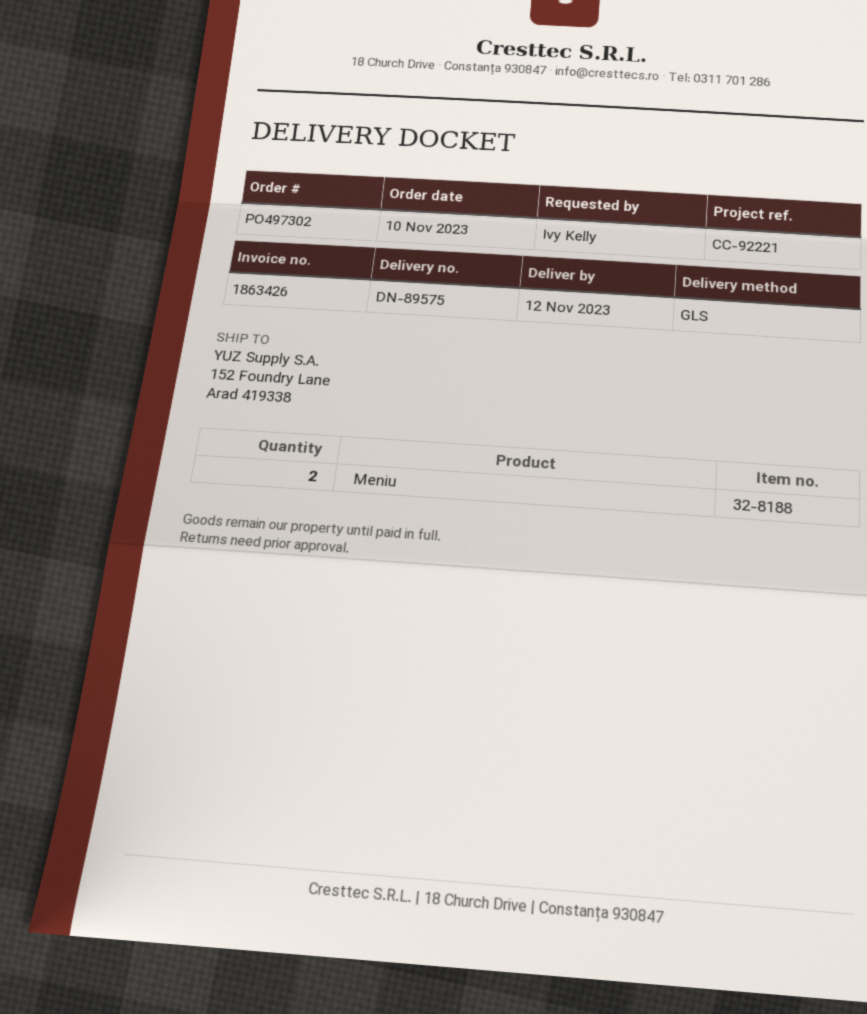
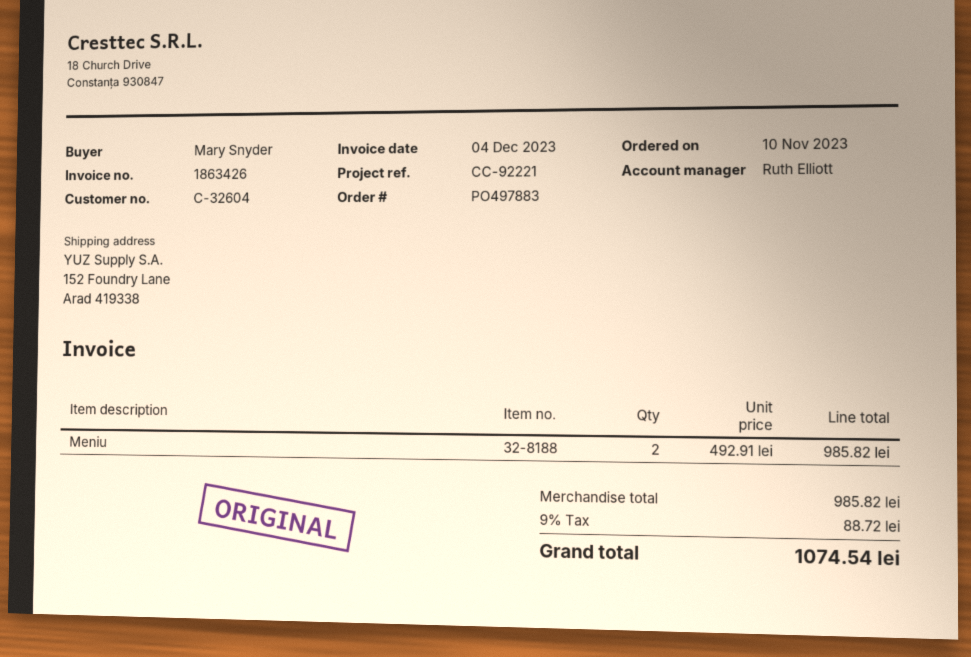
order number: PO497302 -> PO497883
ordered by: Ivy Kelly -> Mary Snyder

